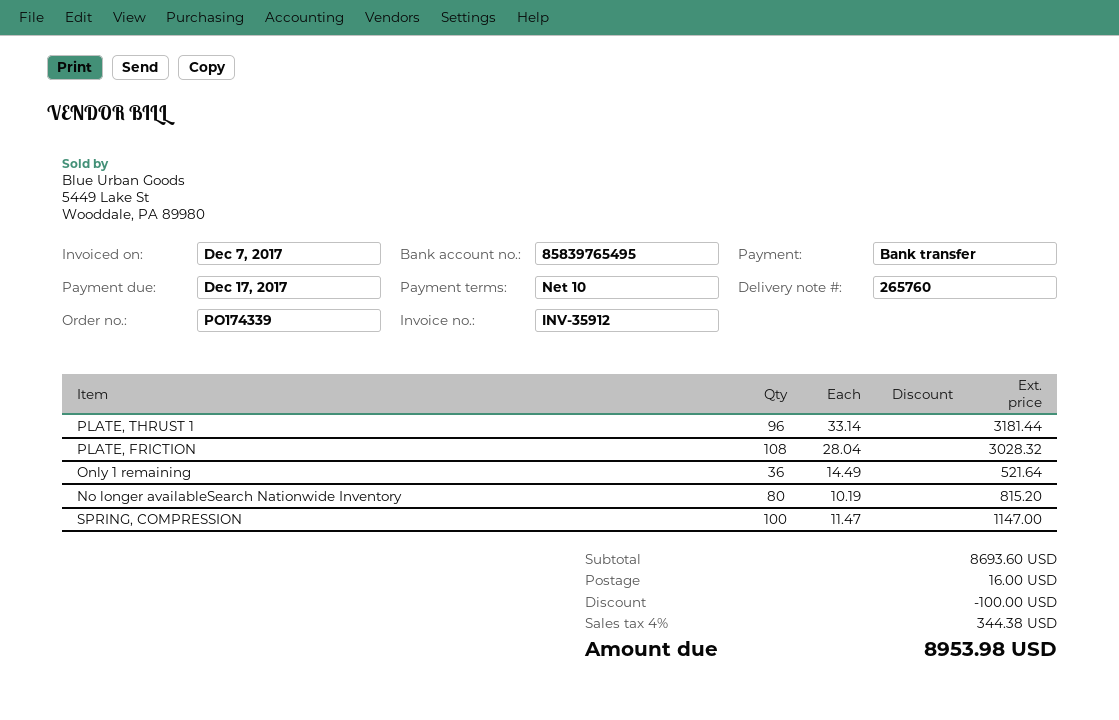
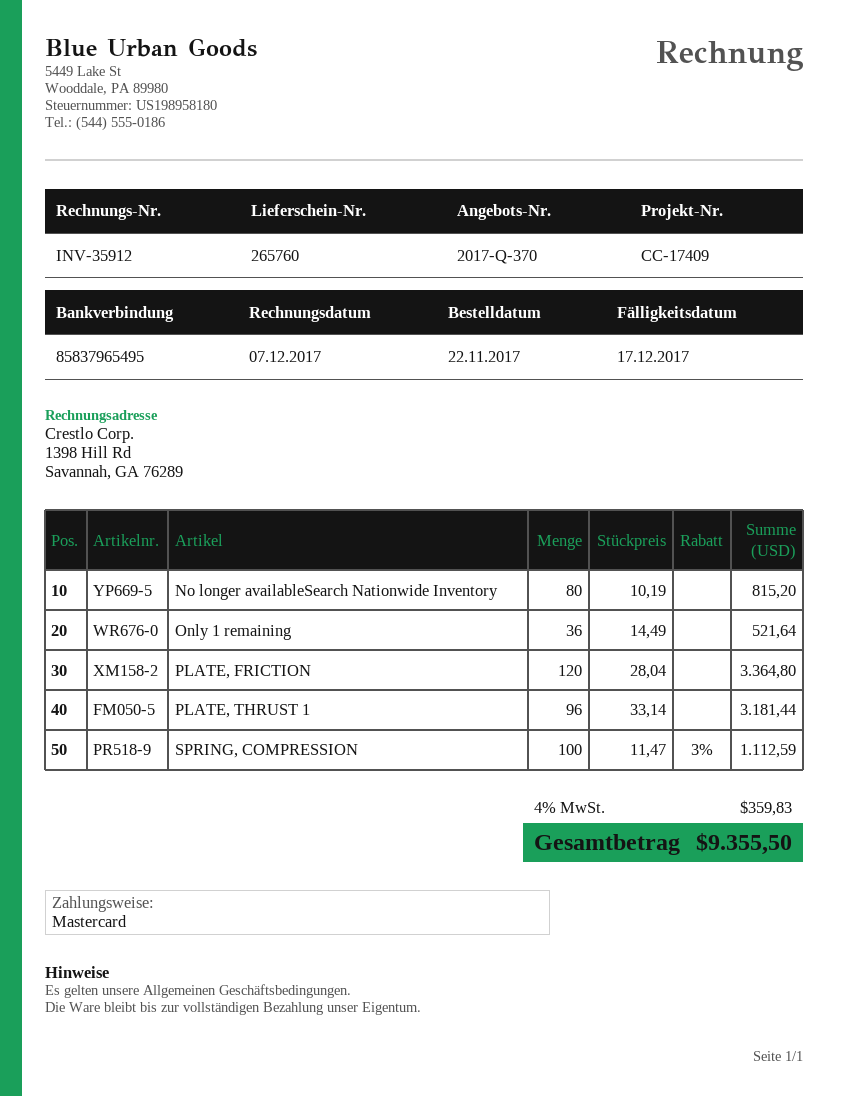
payment method: bank transfer -> Mastercard
bank account: 85839765495 -> 85837965495
PLATE, FRICTION: 108 x 28.04 = 3028.32 -> 120 x 28.04 = 3364.80
SPRING, COMPRESSION: 100 x 11.47 = 1147.00 -> 100 x 11.47 - 3% = 1112.59
discount: 100.00 -> none
shipping: 16.00 -> none
tax: 4% = 344.38 -> 4% = 359.83
total: 8953.98 -> 9355.50

